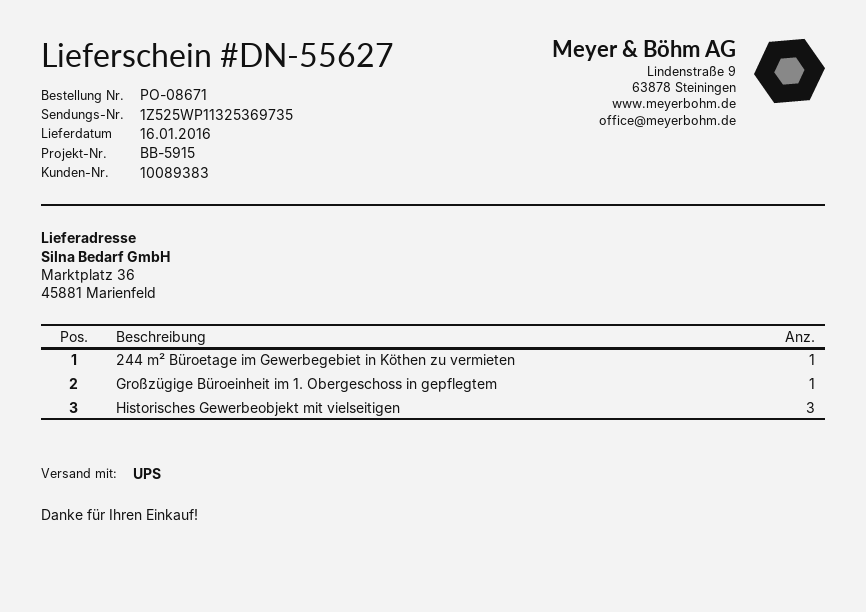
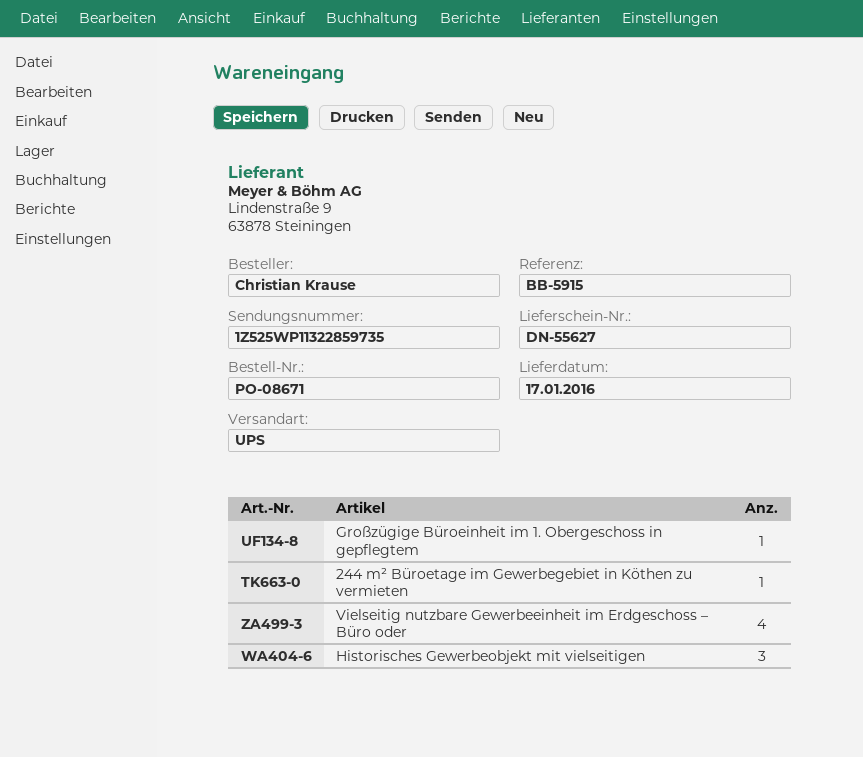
delivery date: 2016-01-16 -> 2016-01-17
tracking number: 1Z525WP11325369735 -> 1Z525WP11322859735
Vielseitig nutzbare Gewerbeeinheit im Erdgeschoss – Büro oder: none -> 4

